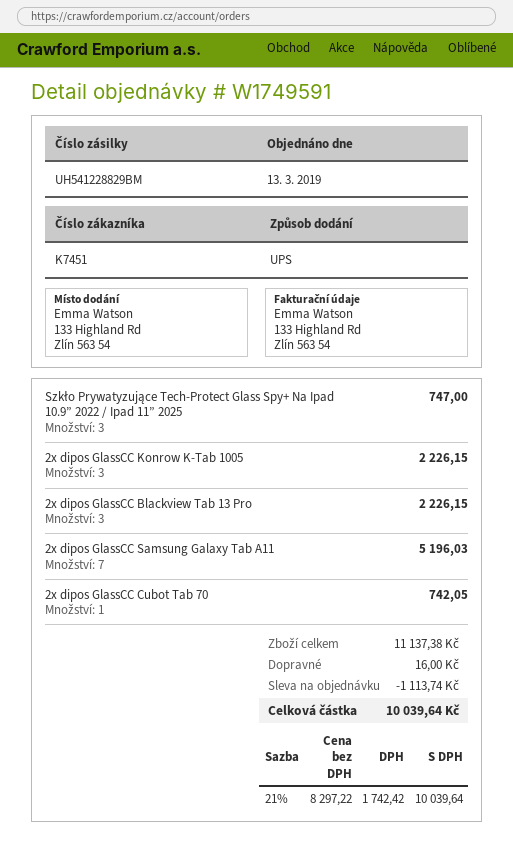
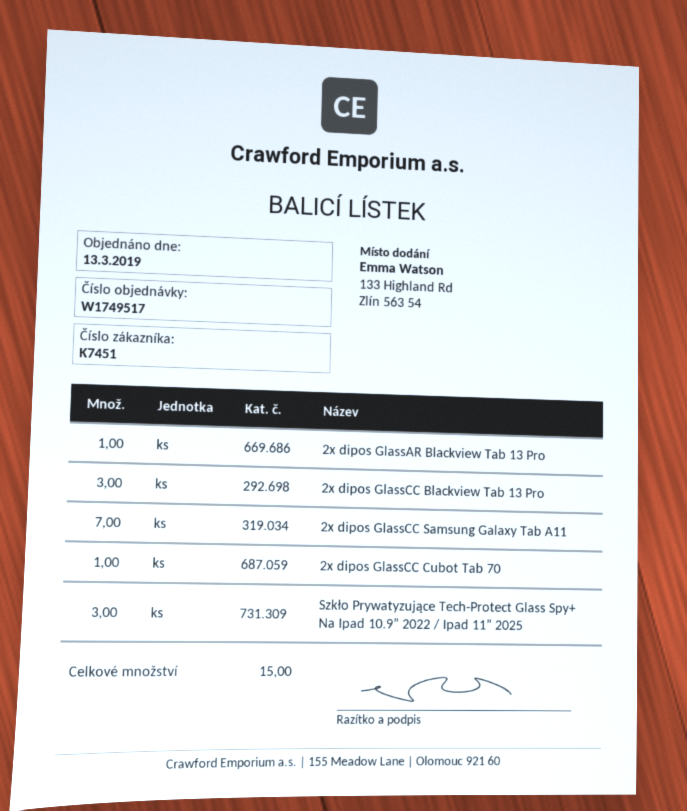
order number: W1749591 -> W1749517
2x dipos GlassCC Konrow K-Tab 1005: 3 -> none
2x dipos GlassAR Blackview Tab 13 Pro: none -> 1

